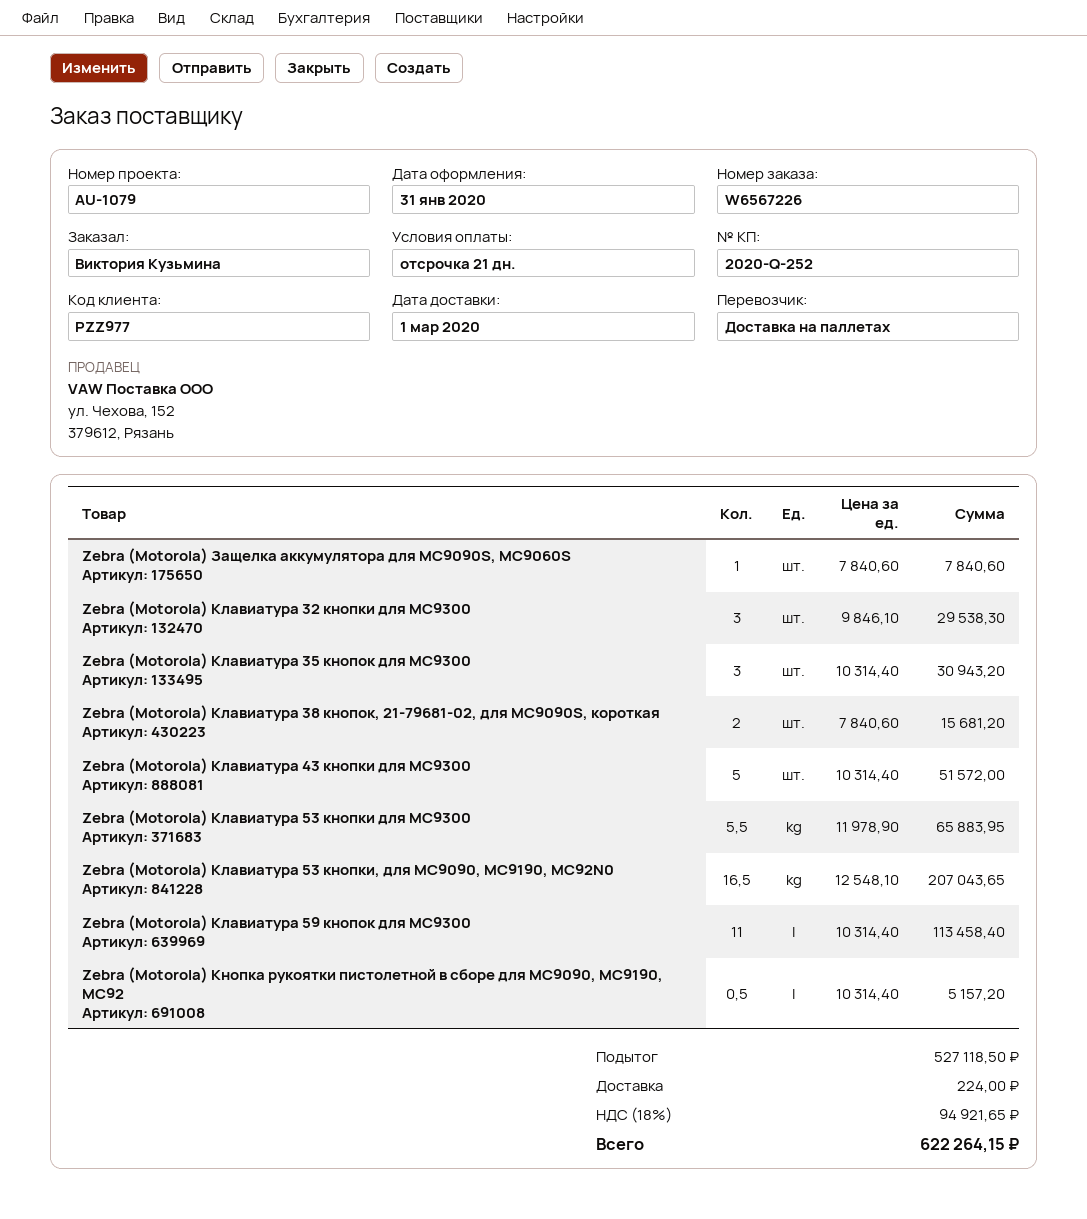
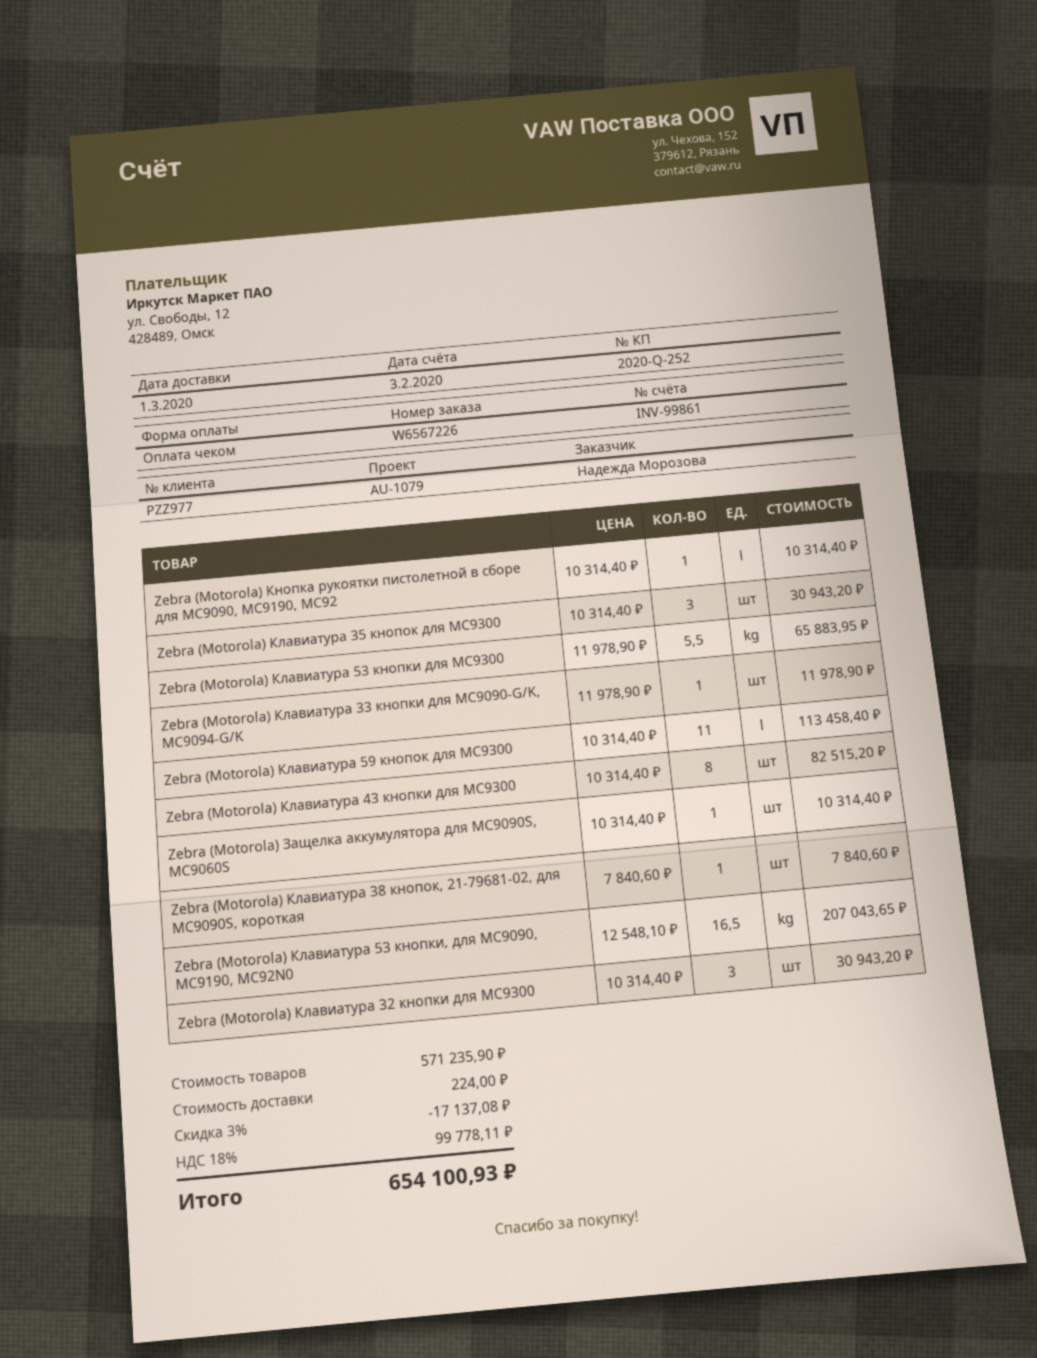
ordered by: Виктория Кузьмина -> Надежда Морозова
Zebra (Motorola) Защелка аккумулятора для MC9090S, MC9060S: 1 x 7840.60 = 7840.60 -> 1 x 10314.40 = 10314.40
Zebra (Motorola) Клавиатура 32 кнопки для MC9300: 3 x 9846.10 = 29538.30 -> 3 x 10314.40 = 30943.20
Zebra (Motorola) Клавиатура 38 кнопок, 21-79681-02, для MC9090S, короткая: 2 x 7840.60 = 15681.20 -> 1 x 7840.60 = 7840.60
Zebra (Motorola) Клавиатура 43 кнопки для MC9300: 5 x 10314.40 = 51572.00 -> 8 x 10314.40 = 82515.20
Zebra (Motorola) Кнопка рукоятки пистолетной в сборе для MC9090, МС9190, MC92: 0.5 x 10314.40 = 5157.20 -> 1 x 10314.40 = 10314.40
Zebra (Motorola) Клавиатура 33 кнопки для MC9090-G/K, MC9094-G/K: none -> 1 x 11978.90 = 11978.90
subtotal: 527118.50 -> 571235.90
discount: none -> 3% = 17137.08
tax: 18% = 94921.65 -> 18% = 99778.11
total: 622264.15 -> 654100.93

